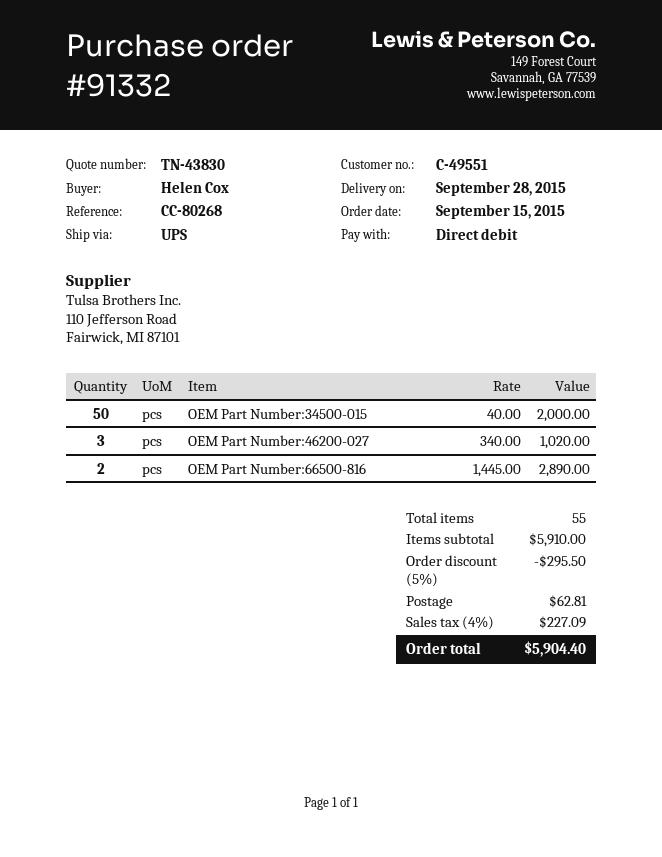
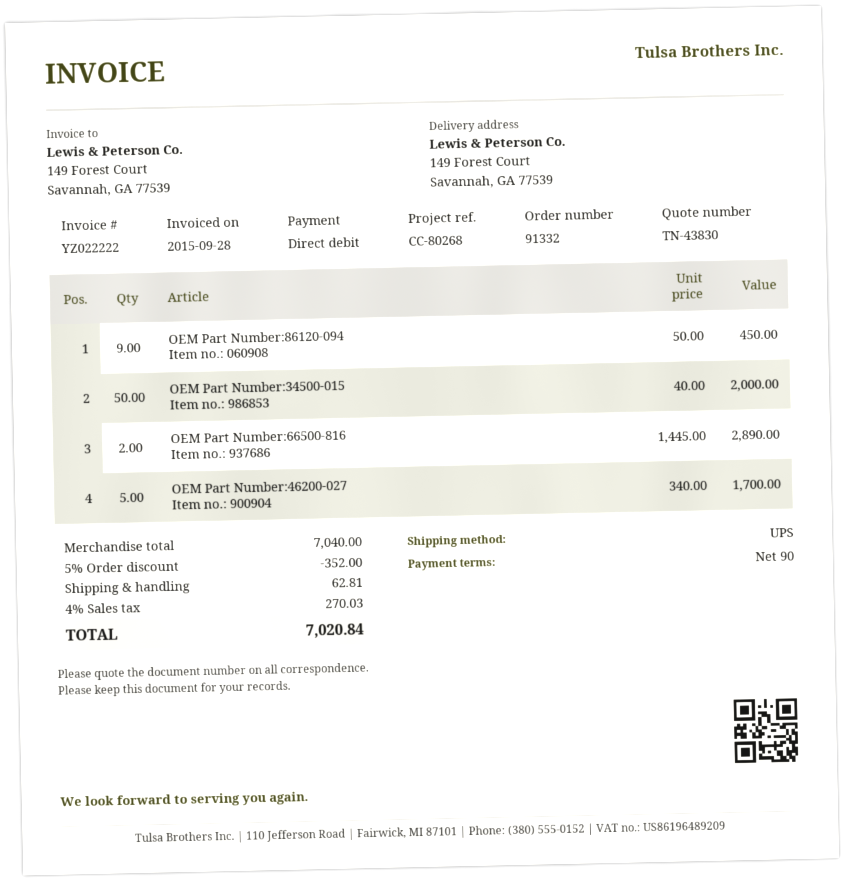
OEM Part Number:46200-027: 3 x 340.00 = 1020.00 -> 5 x 340.00 = 1700.00
OEM Part Number:86120-094: none -> 9 x 50.00 = 450.00
subtotal: 5910.00 -> 7040.00
discount: 5% = 295.50 -> 5% = 352.00
tax: 4% = 227.09 -> 4% = 270.03
total: 5904.40 -> 7020.84

